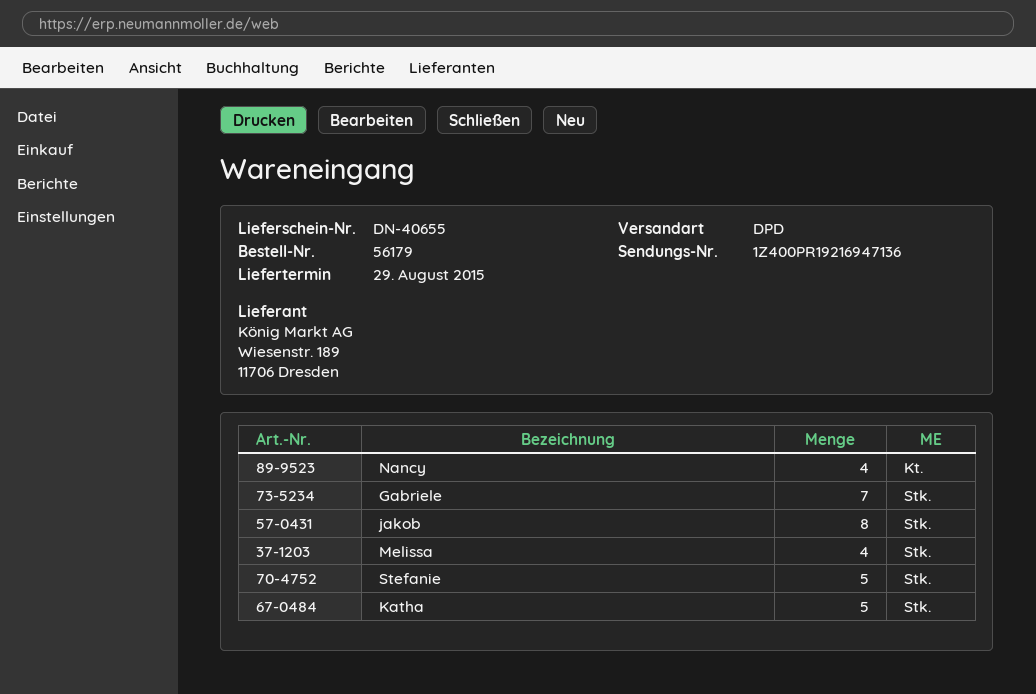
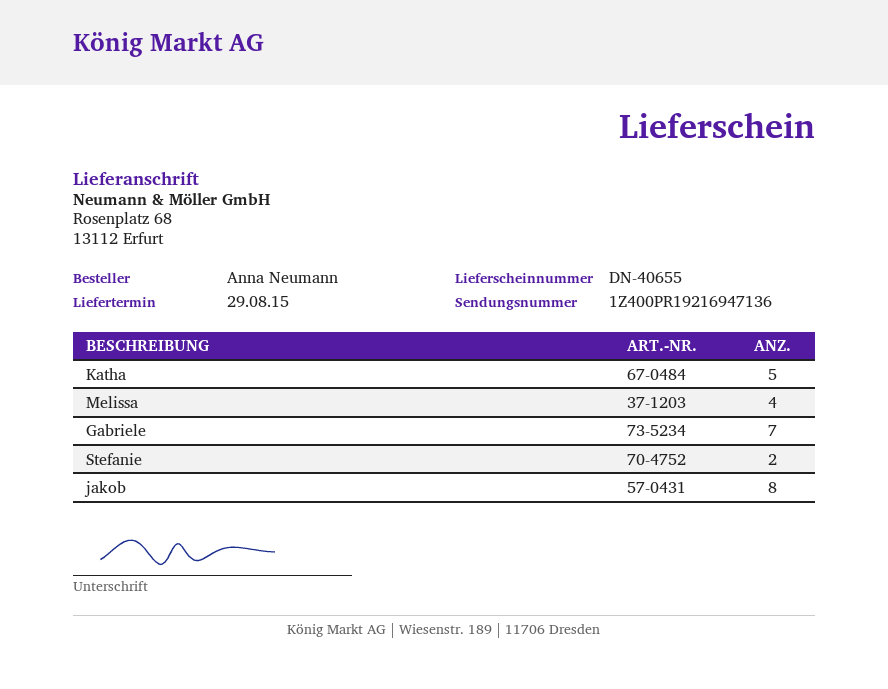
Nancy: 4 -> none
Stefanie: 5 -> 2

